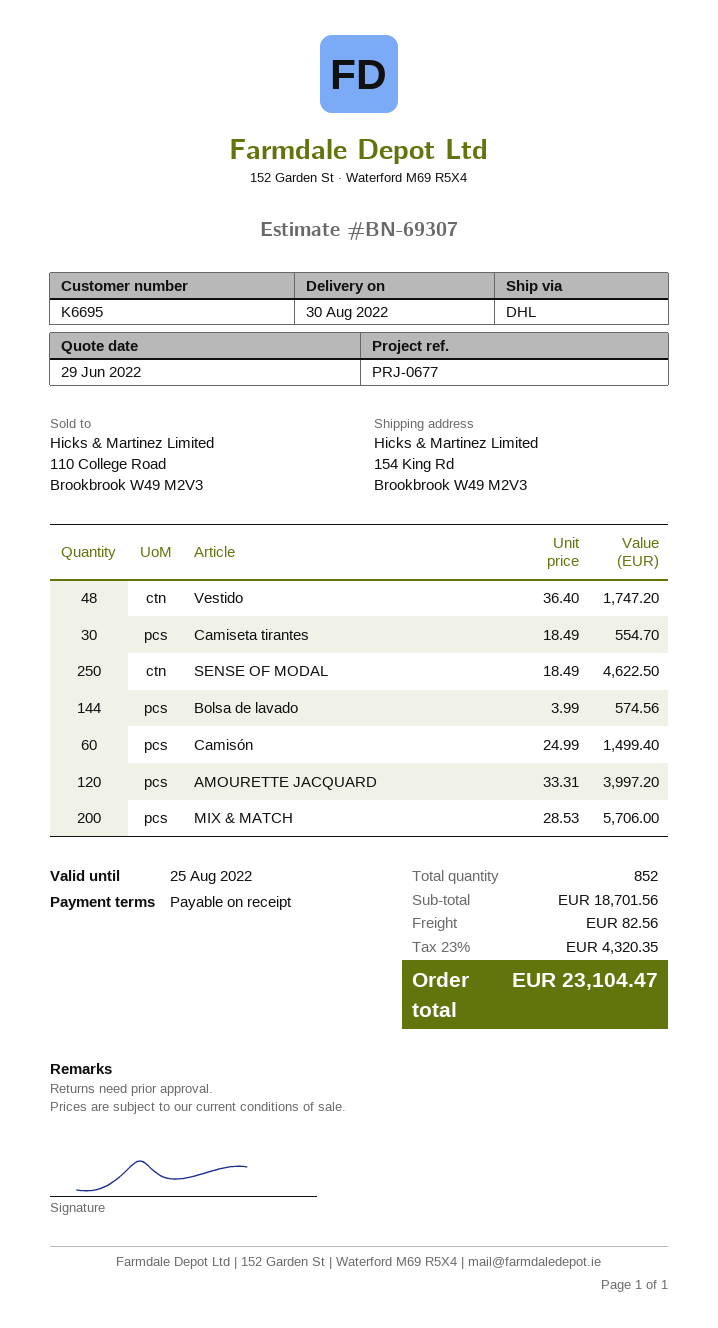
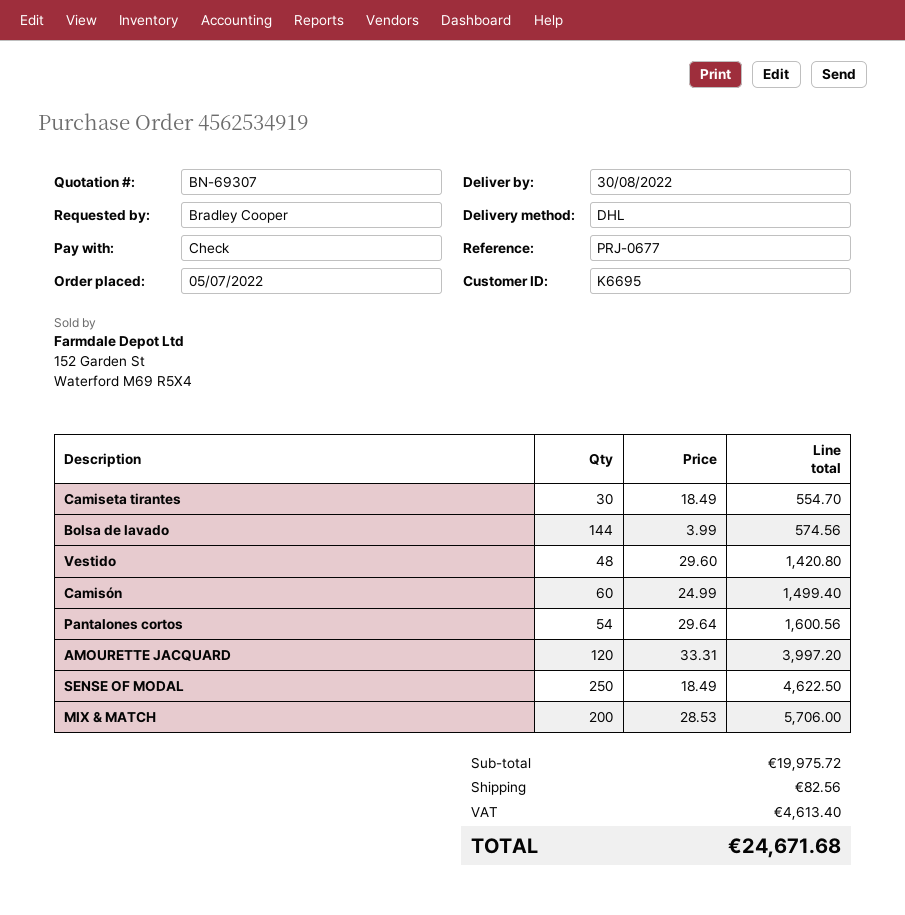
Vestido: 48 x 36.40 = 1747.20 -> 48 x 29.60 = 1420.80
Pantalones cortos: none -> 54 x 29.64 = 1600.56
subtotal: 18701.56 -> 19975.72
tax: 4320.35 -> 4613.40
total: 23104.47 -> 24671.68

